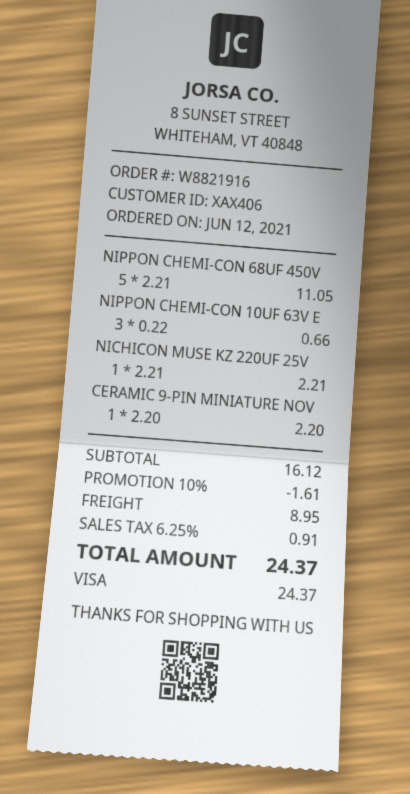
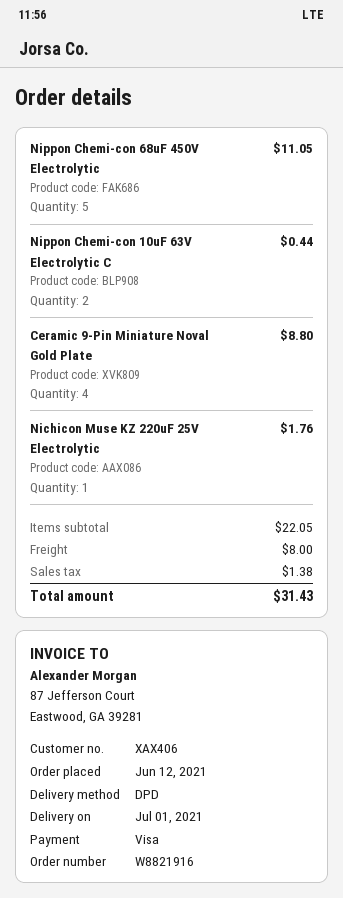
NIPPON CHEMI-CON 10UF 63V E: 3 for 0.66 -> 2 for 0.44
NICHICON MUSE KZ 220UF 25V: 1 for 2.21 -> 1 for 1.76
CERAMIC 9-PIN MINIATURE NOV: 1 for 2.20 -> 4 for 8.80
subtotal: 16.12 -> 22.05
discount: 10% = 1.61 -> none
shipping: 8.95 -> 8.00
tax: 0.91 -> 1.38
total: 24.37 -> 31.43

